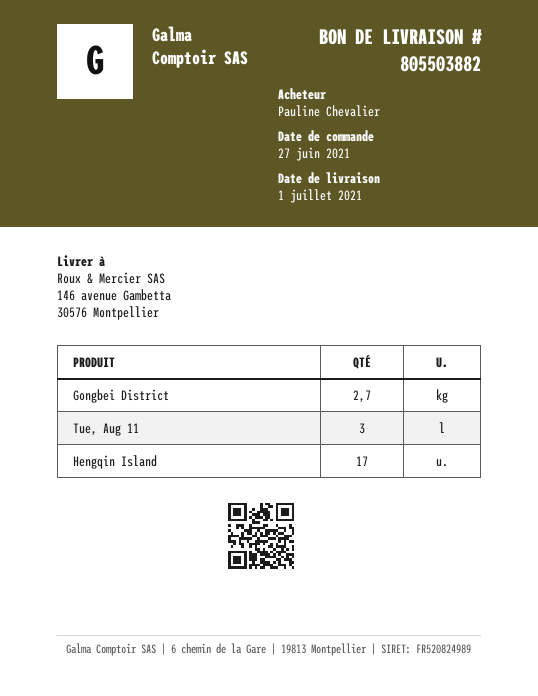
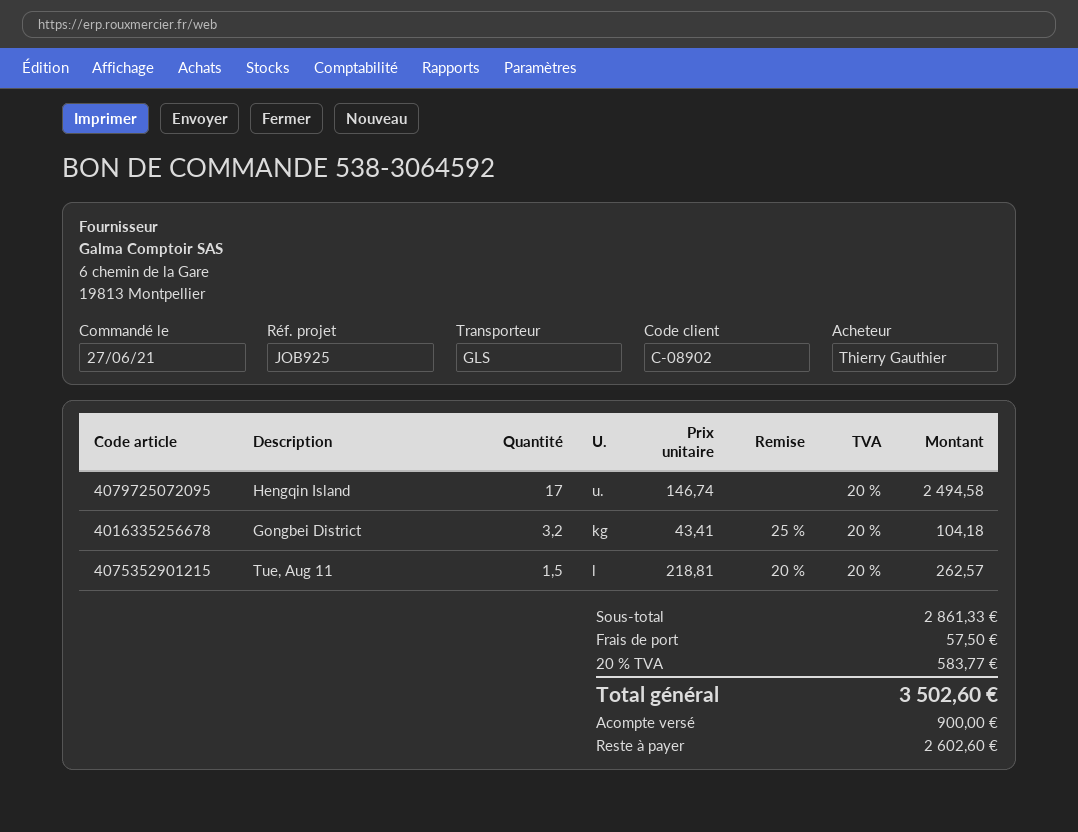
ordered by: Pauline Chevalier -> Thierry Gauthier
Gongbei District: 2.7 -> 3.2
Tue, Aug 11: 3 -> 1.5

